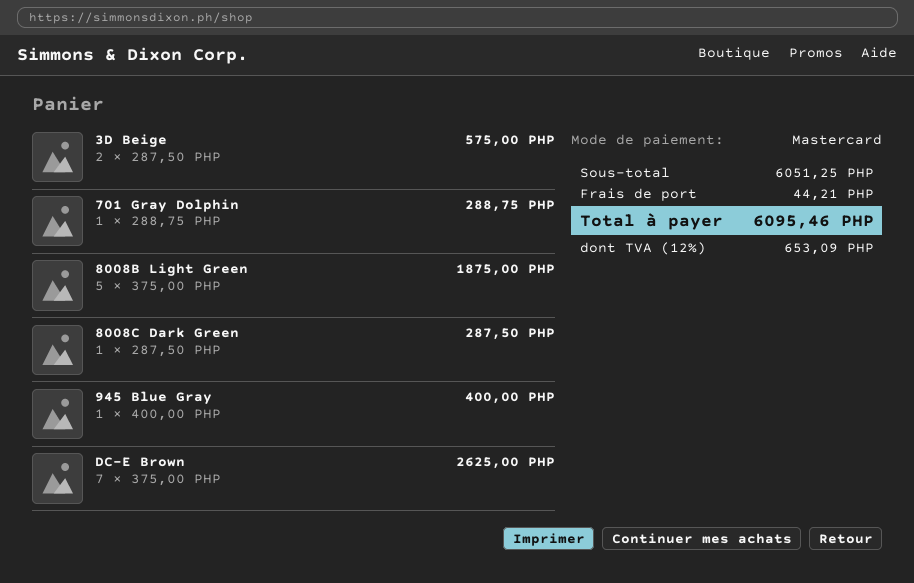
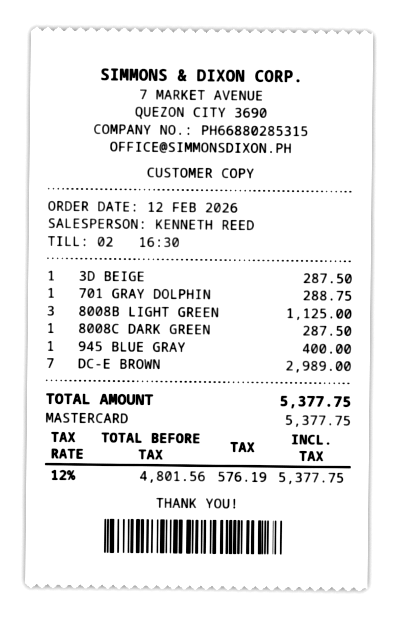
3D Beige: 2 for 575.00 -> 1 for 287.50
8008B Light Green: 5 for 1875.00 -> 3 for 1125.00
DC-E Brown: 7 for 2625.00 -> 7 for 2989.00
shipping: 44.21 -> none
tax: 12% = 653.09 -> 12% = 576.19
total: 6095.46 -> 5377.75

